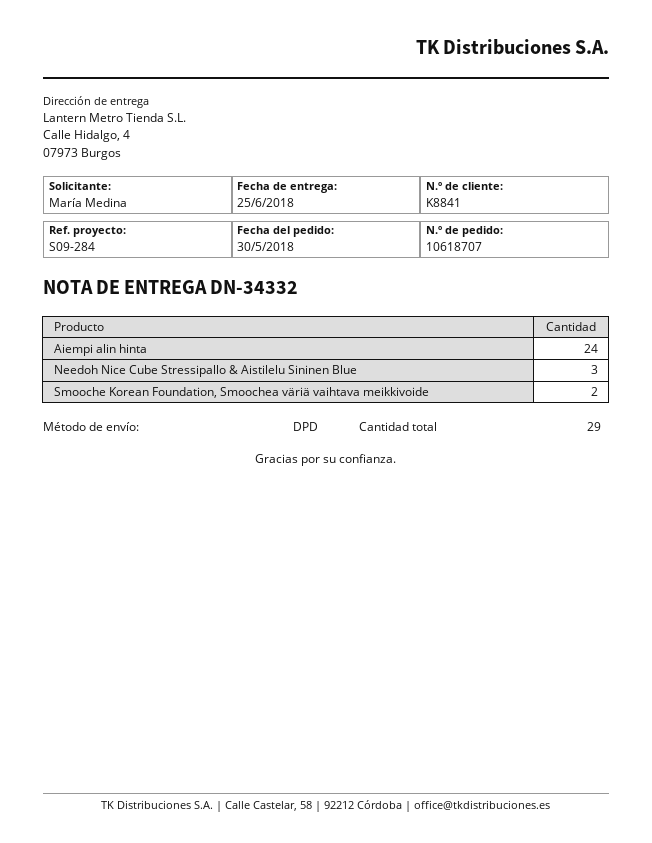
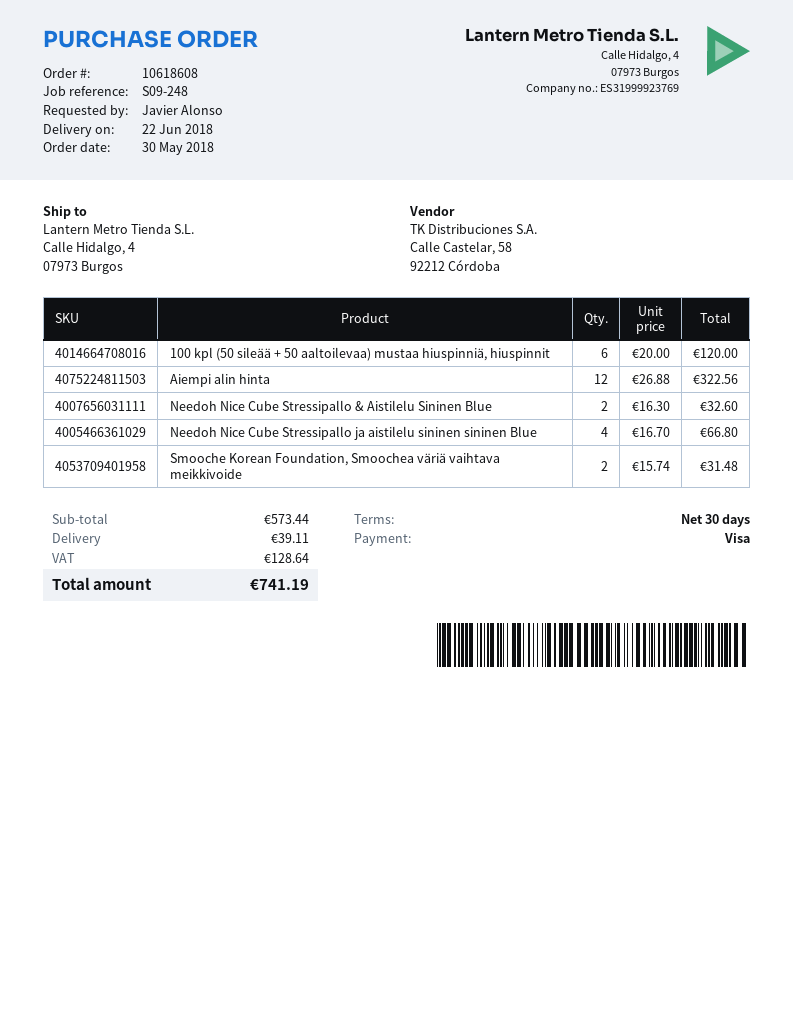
order number: 10618707 -> 10618608
delivery date: 2018-06-25 -> 2018-06-22
reference: S09-284 -> S09-248
ordered by: María Medina -> Javier Alonso
Aiempi alin hinta: 24 -> 12
Needoh Nice Cube Stressipallo & Aistilelu Sininen Blue: 3 -> 2
100 kpl (50 sileää + 50 aaltoilevaa) mustaa hiuspinniä, hiuspinnit: none -> 6
Needoh Nice Cube Stressipallo ja aistilelu sininen sininen Blue: none -> 4

